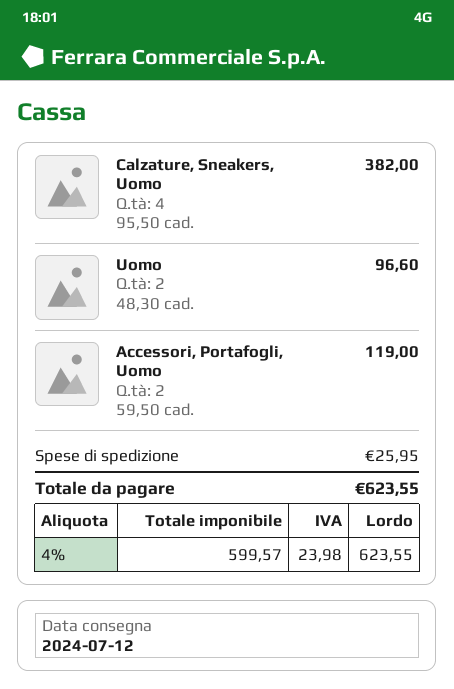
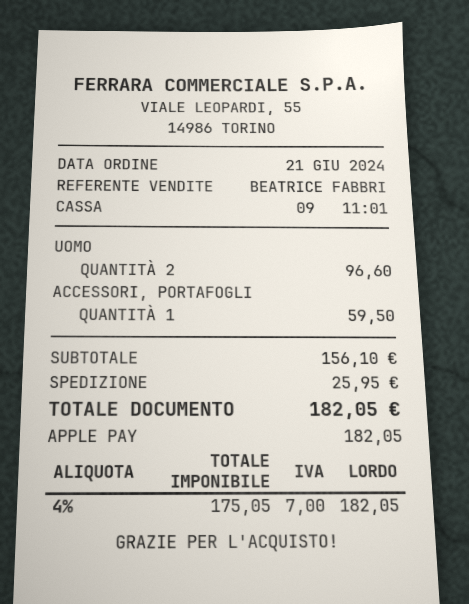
Calzature, Sneakers, Uomo: 4 for 382.00 -> none
Accessori, Portafogli, Uomo: 2 for 119.00 -> 1 for 59.50
net: 599.57 -> 175.05
tax: 4% = 23.98 -> 4% = 7.00
total: 623.55 -> 182.05

